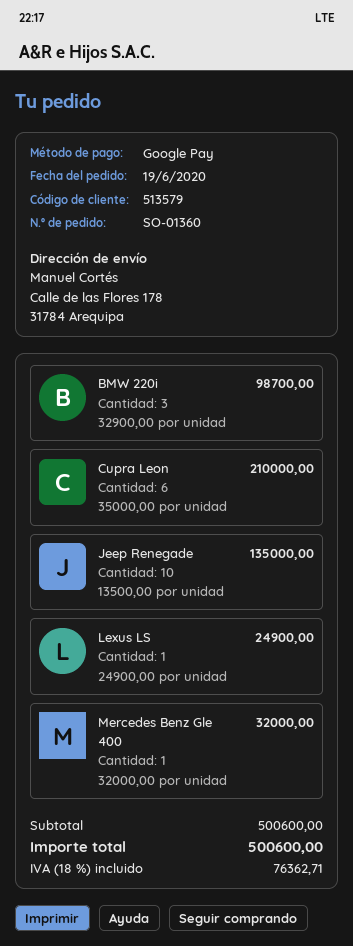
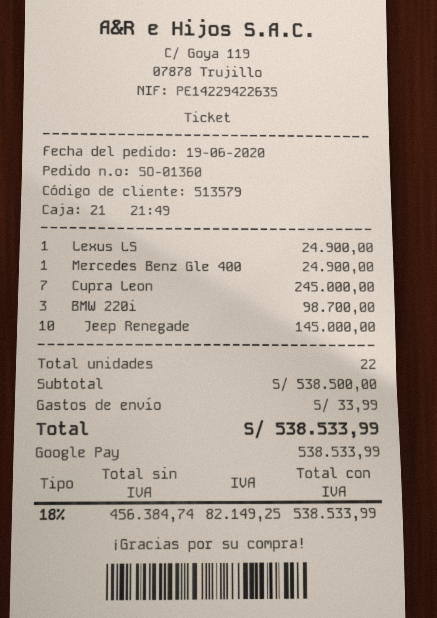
Cupra Leon: 6 for 210000.00 -> 7 for 245000.00
Jeep Renegade: 10 for 135000.00 -> 10 for 145000.00
Mercedes Benz Gle 400: 1 for 32000.00 -> 1 for 24900.00
subtotal: 500600.00 -> 538500.00
shipping: none -> 33.99
tax: 18% = 76362.71 -> 18% = 82149.25
total: 500600.00 -> 538533.99

